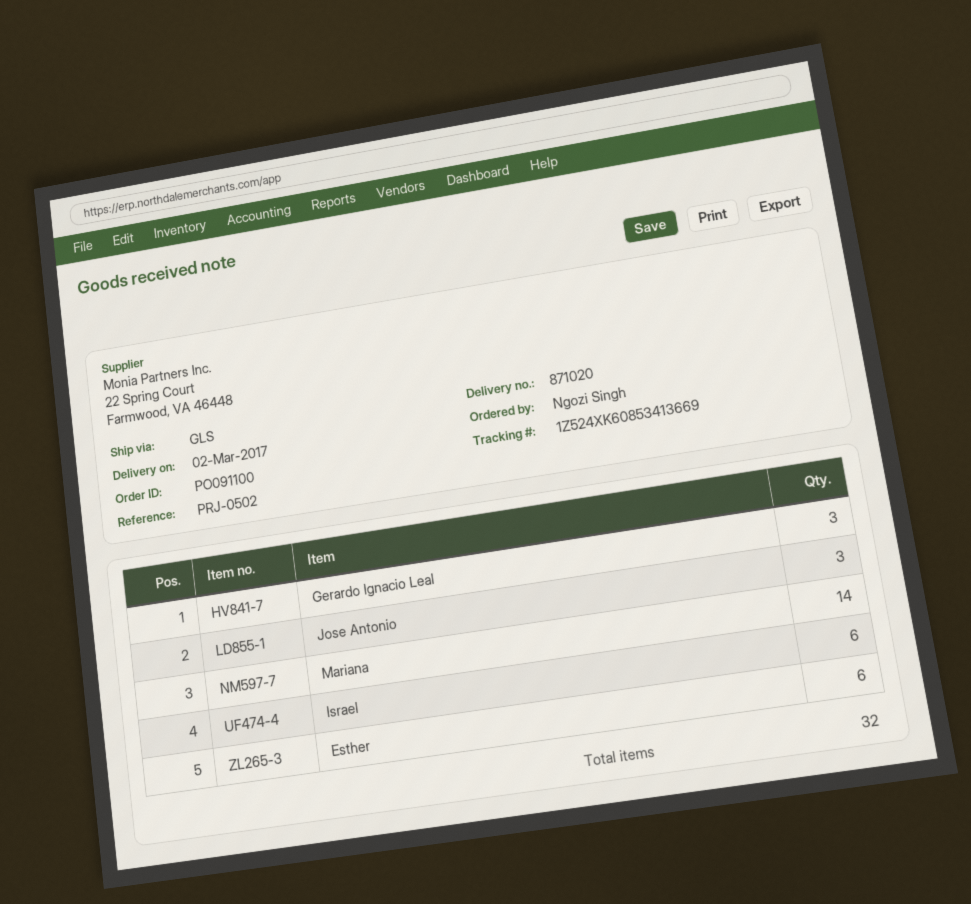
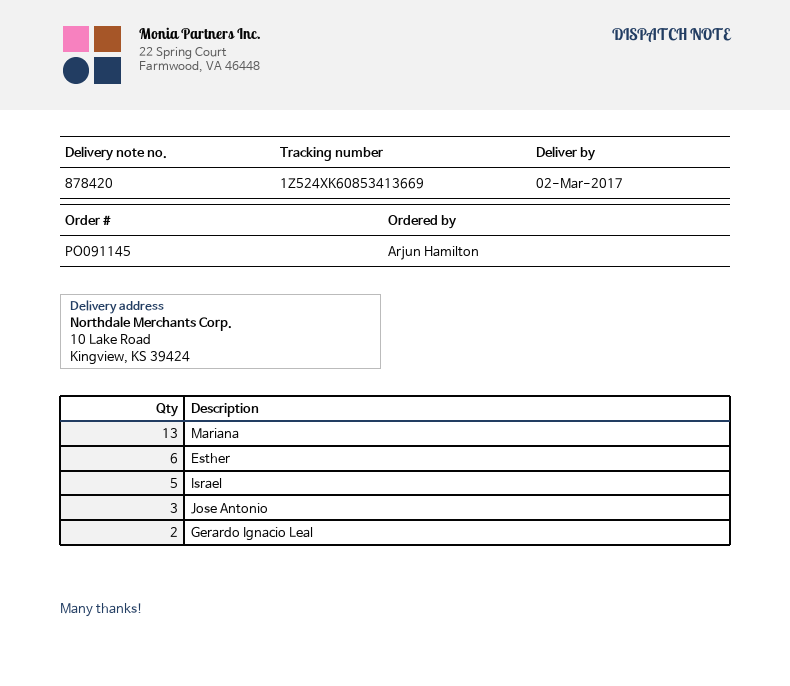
order number: PO091100 -> PO091145
delivery note number: 871020 -> 878420
ordered by: Ngozi Singh -> Arjun Hamilton
Gerardo Ignacio Leal: 3 -> 2
Mariana: 14 -> 13
Israel: 6 -> 5

